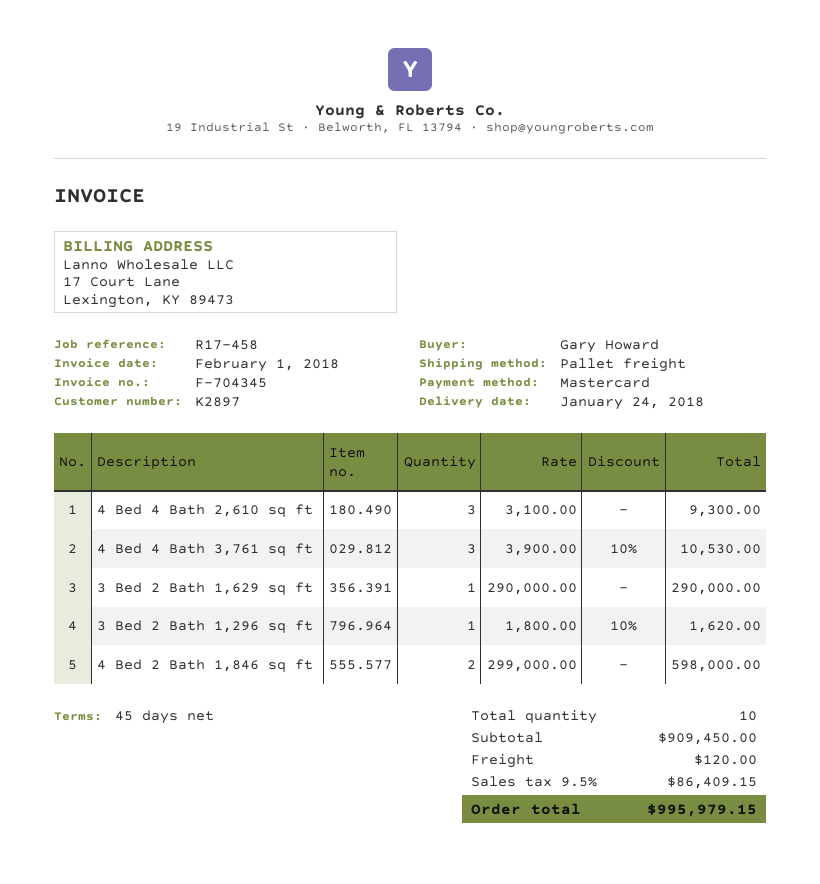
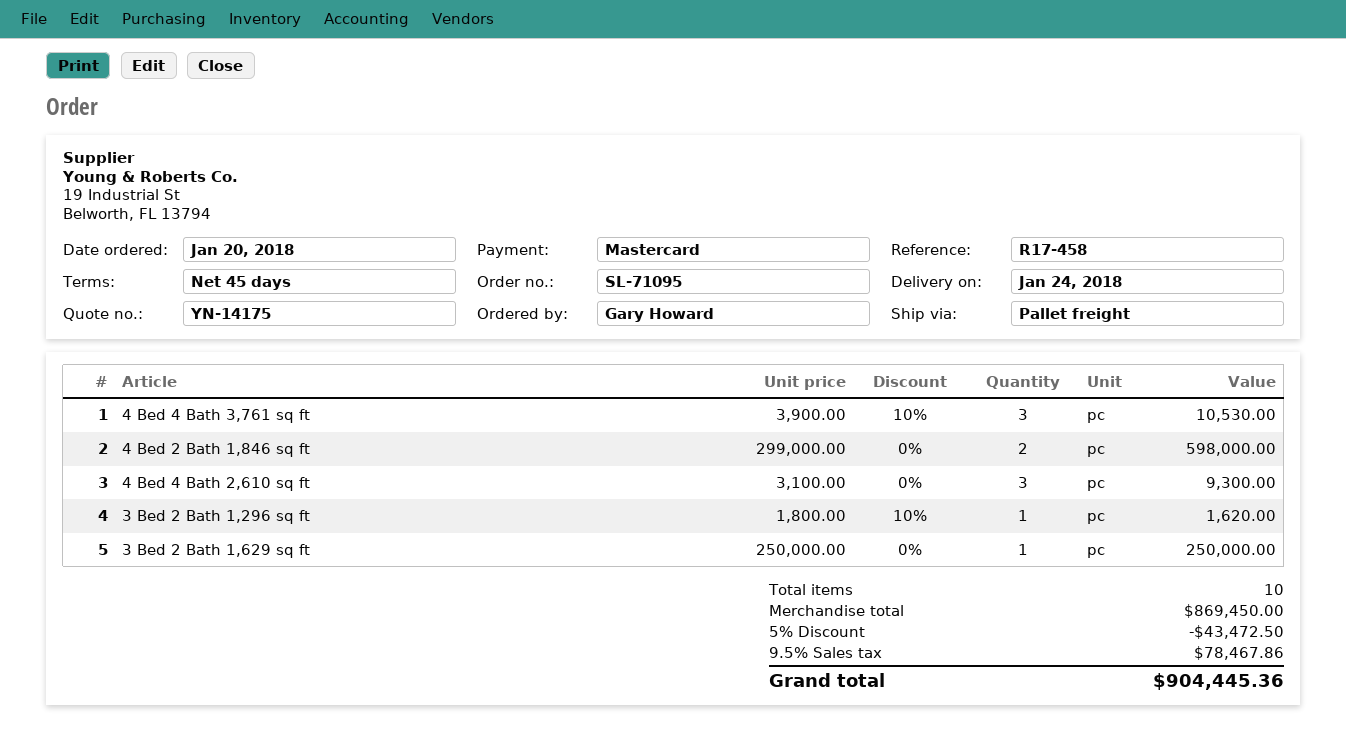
3 Bed 2 Bath 1,629 sq ft: 1 x 290000.00 = 290000.00 -> 1 x 250000.00 = 250000.00
subtotal: 909450.00 -> 869450.00
discount: none -> 5% = 43472.50
shipping: 120.00 -> none
tax: 9.5% = 86409.15 -> 9.5% = 78467.86
total: 995979.15 -> 904445.36

